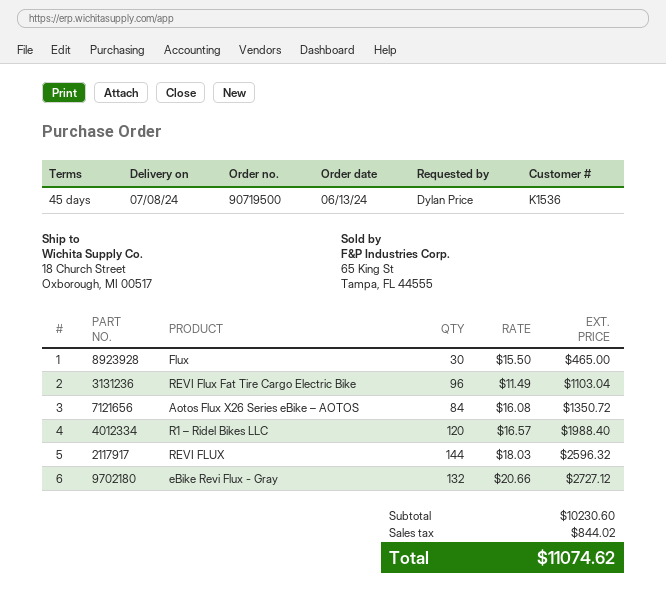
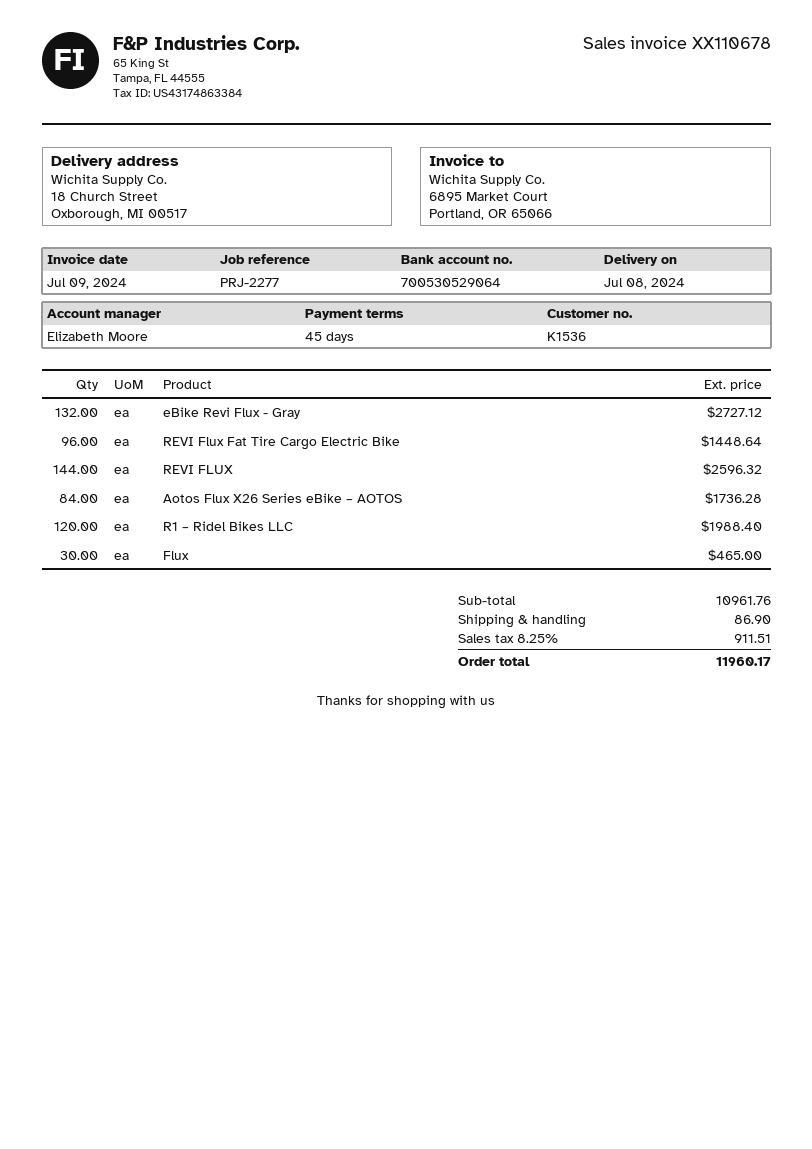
REVI Flux Fat Tire Cargo Electric Bike: 96 for 1103.04 -> 96 for 1448.64
Aotos Flux X26 Series eBike – AOTOS: 84 for 1350.72 -> 84 for 1736.28
subtotal: 10230.60 -> 10961.76
shipping: none -> 86.90
tax: 844.02 -> 911.51
total: 11074.62 -> 11960.17

